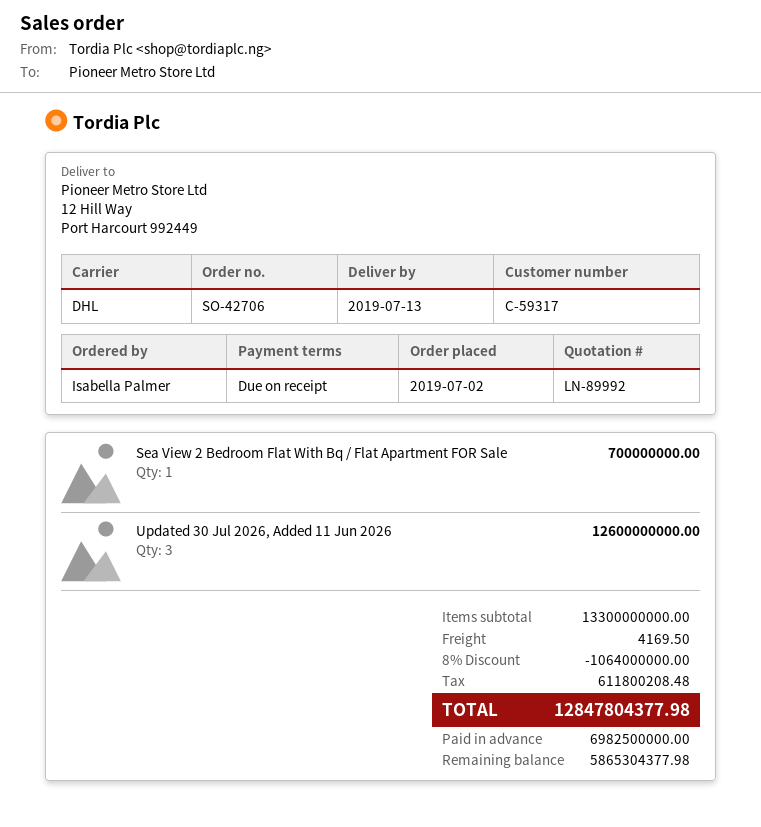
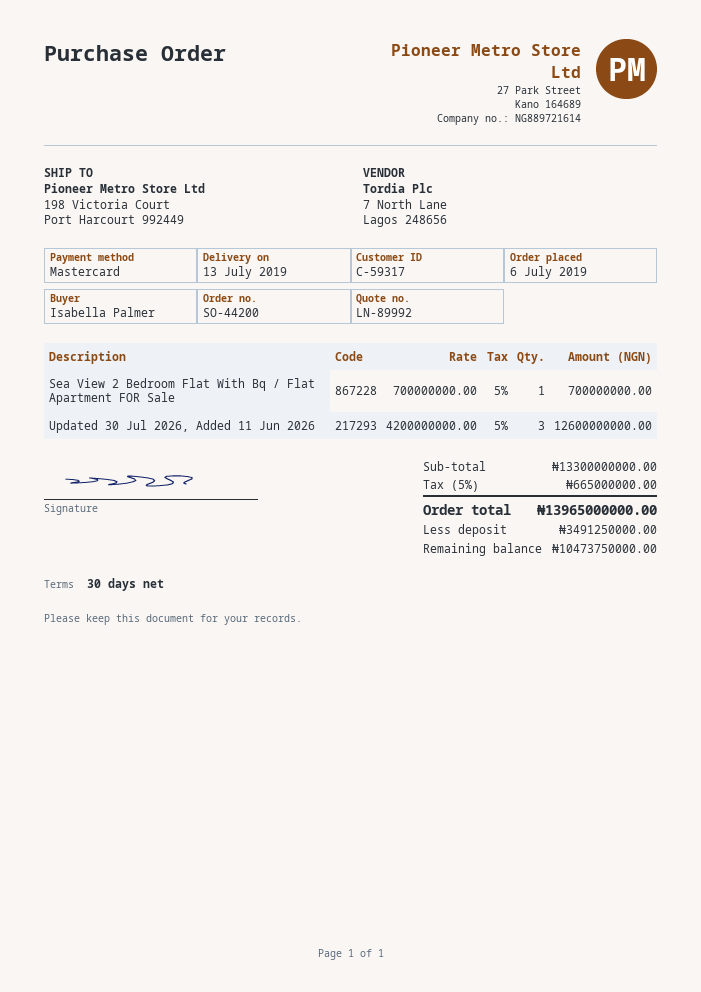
order number: SO-42706 -> SO-44200
order date: 2019-07-02 -> 2019-07-06
payment terms: on receipt -> 30 days
ship to: 12 Hill Way, Port Harcourt 992449 -> 198 Victoria Court, Port Harcourt 992449
discount: 8% = 1064000000.00 -> none
shipping: 4169.50 -> none
tax: 611800208.48 -> 665000000.00
total: 12847804377.98 -> 13965000000.00
deposit: 6982500000.00 -> 3491250000.00
balance: 5865304377.98 -> 10473750000.00

